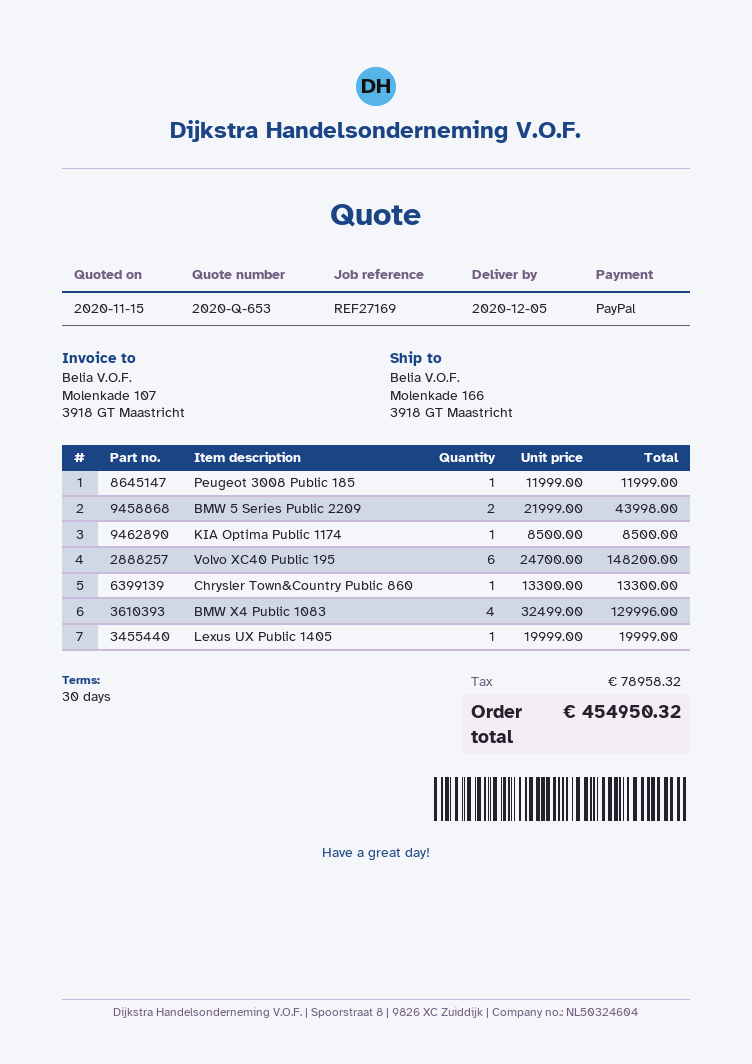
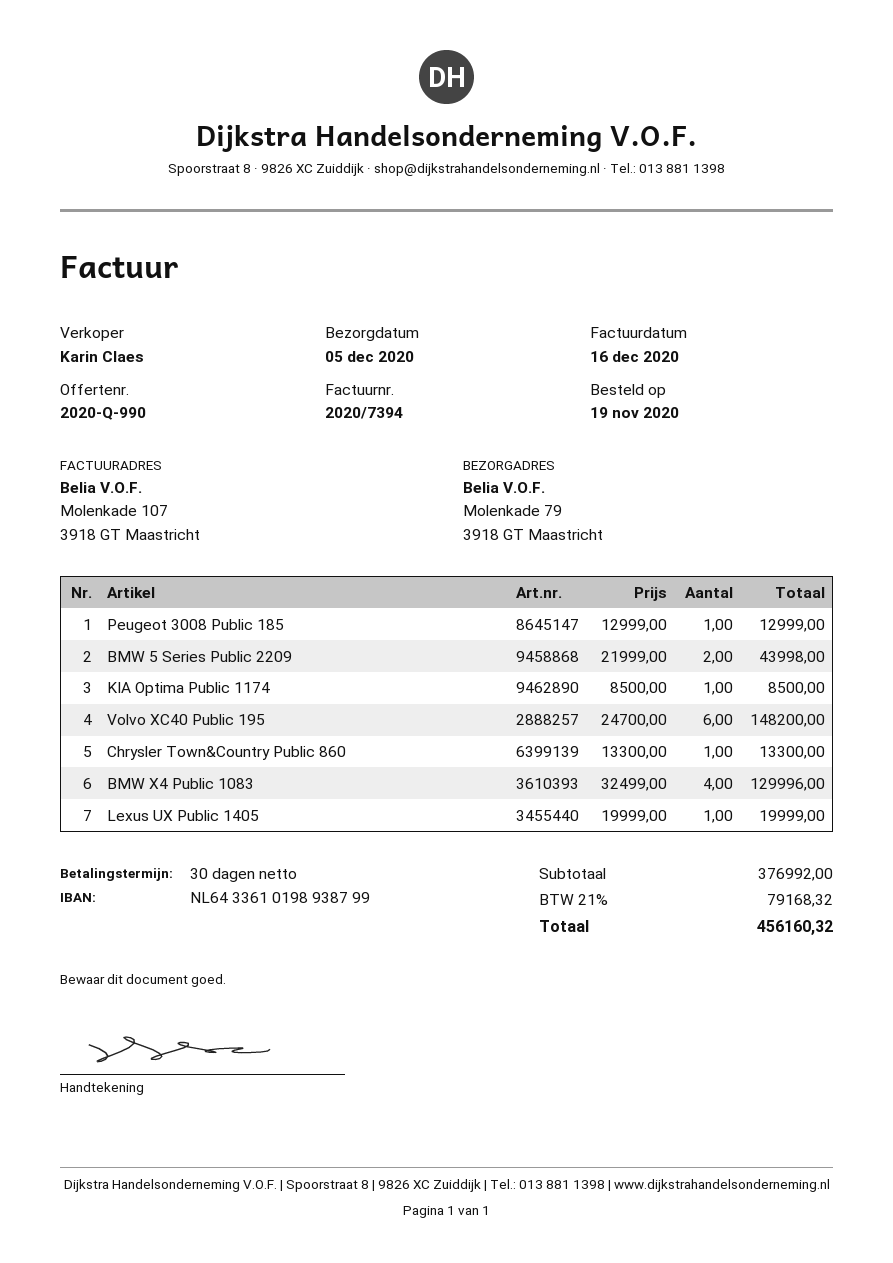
quote number: 2020-Q-653 -> 2020-Q-990
ship to: Molenkade 166, 3918 GT Maastricht -> Molenkade 79, 3918 GT Maastricht
Peugeot 3008 Public 185: 1 x 11999.00 = 11999.00 -> 1 x 12999.00 = 12999.00
tax: 78958.32 -> 79168.32
total: 454950.32 -> 456160.32

